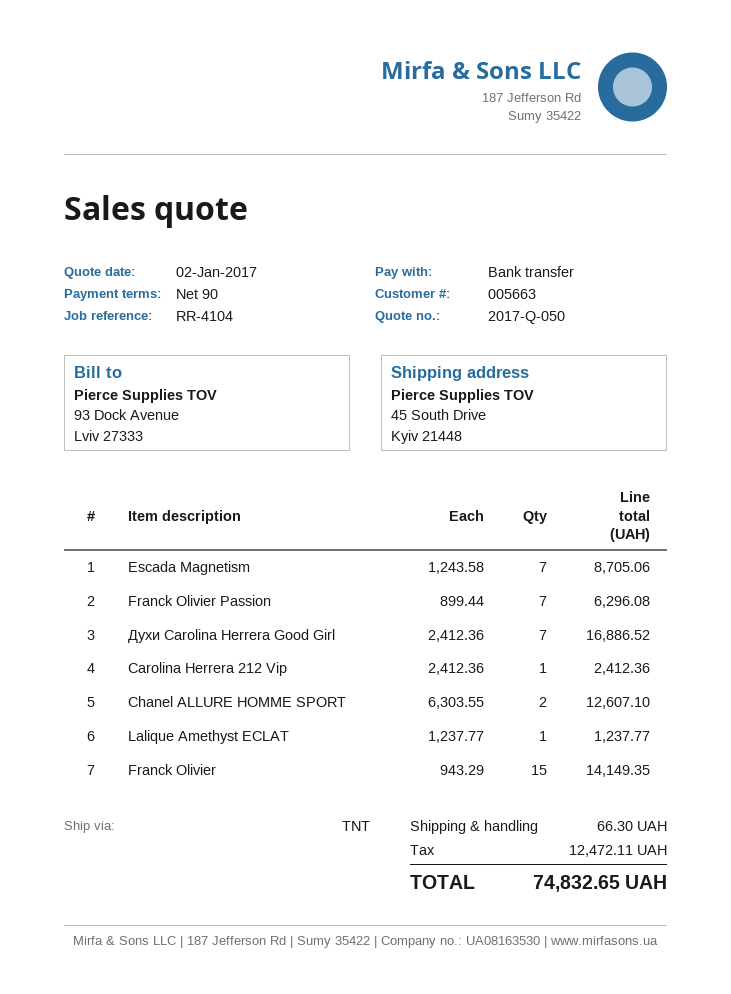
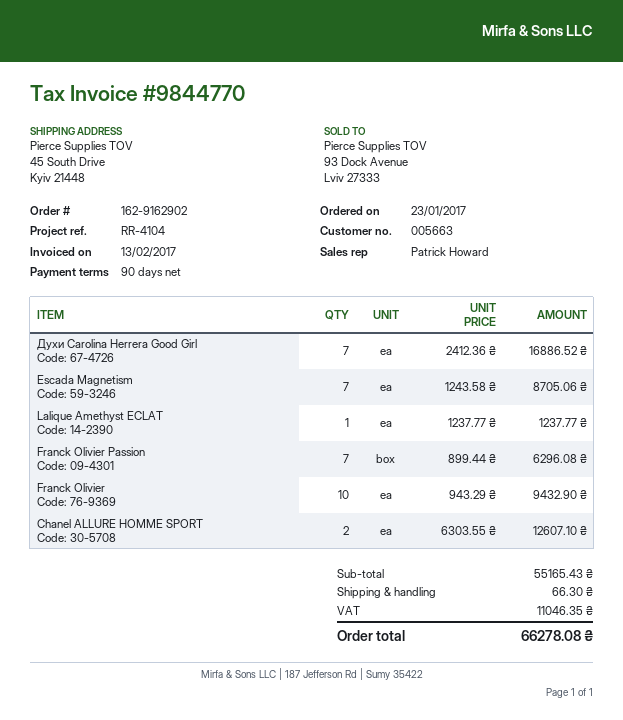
Carolina Herrera 212 Vip: 1 x 2412.36 = 2412.36 -> none
Franck Olivier: 15 x 943.29 = 14149.35 -> 10 x 943.29 = 9432.90
tax: 12472.11 -> 11046.35
total: 74832.65 -> 66278.08

